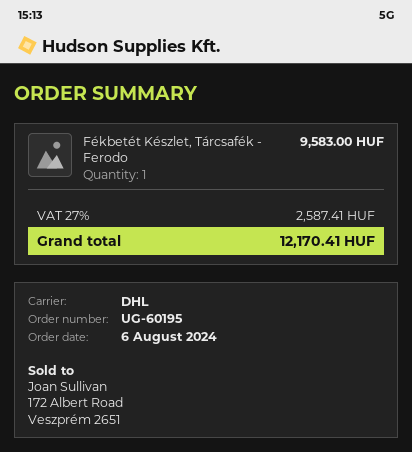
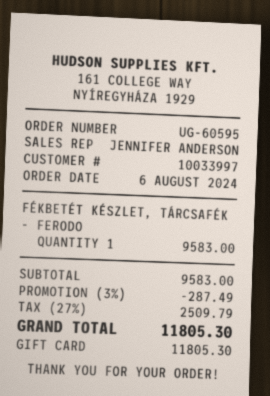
order number: UG-60195 -> UG-60595
discount: none -> 3% = 287.49
tax: 27% = 2587.41 -> 27% = 2509.79
total: 12170.41 -> 11805.30

